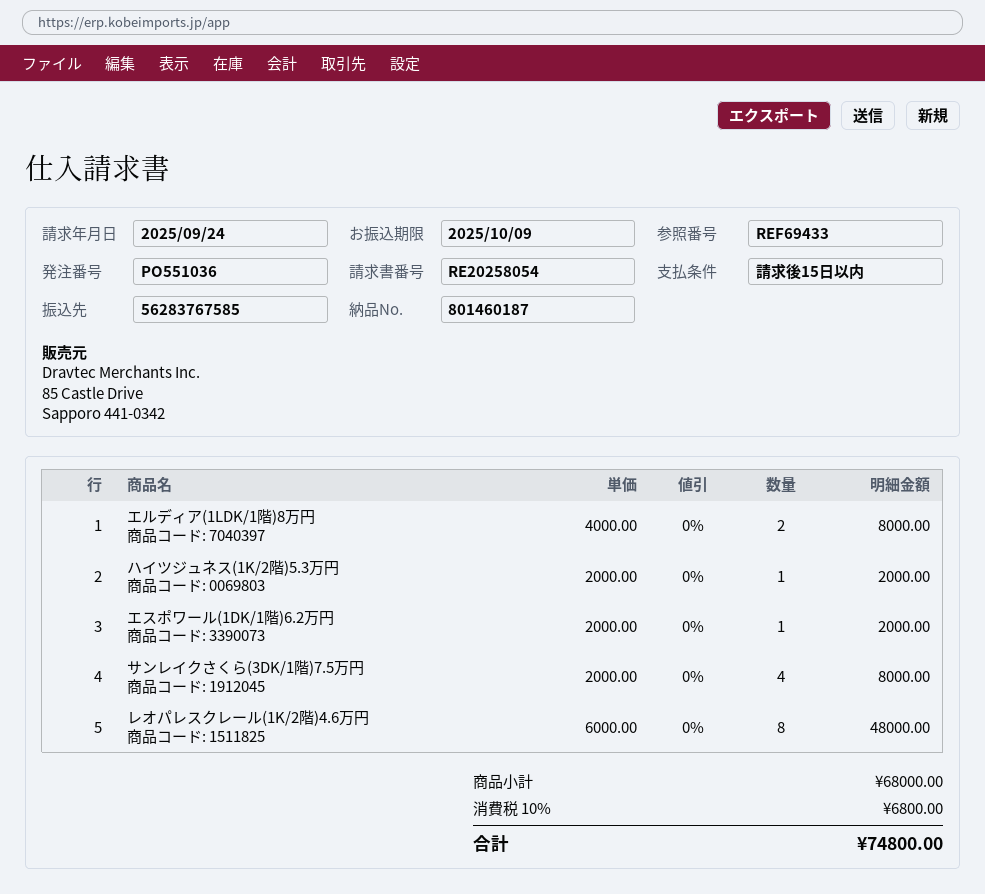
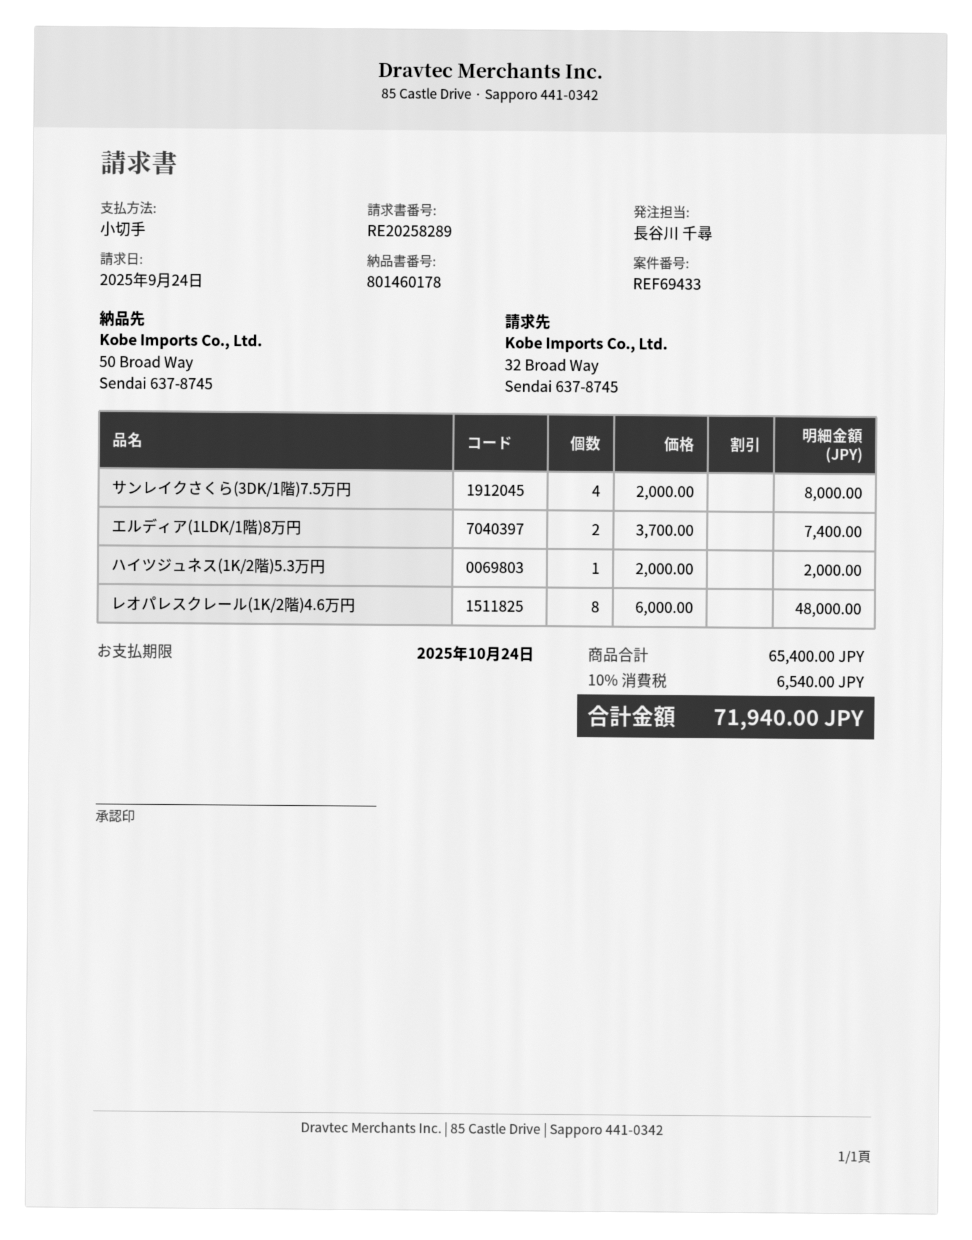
delivery note number: 801460187 -> 801460178
invoice number: RE20258054 -> RE20258289
due date: 2025-10-09 -> 2025-10-24
エルディア(1LDK/1階)8万円: 2 x 4000.00 = 8000.00 -> 2 x 3700.00 = 7400.00
エスポワール(1DK/1階)6.2万円: 1 x 2000.00 = 2000.00 -> none
subtotal: 68000.00 -> 65400.00
tax: 10% = 6800.00 -> 10% = 6540.00
total: 74800.00 -> 71940.00

